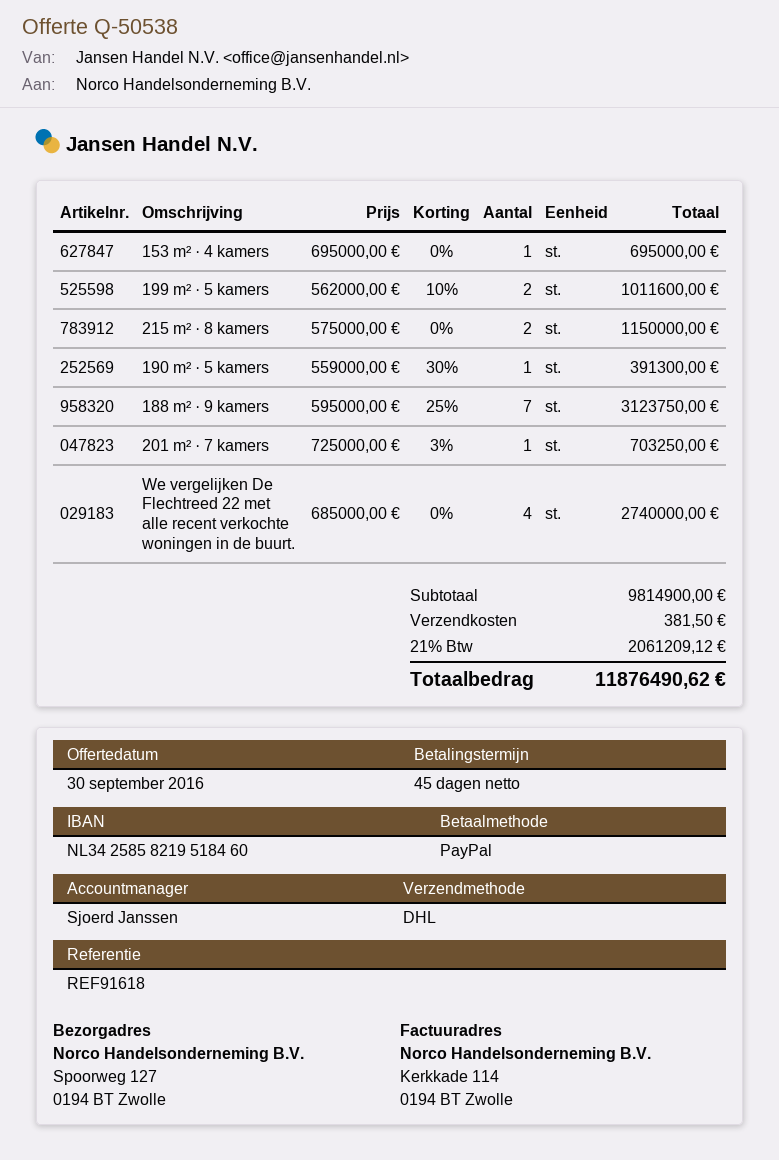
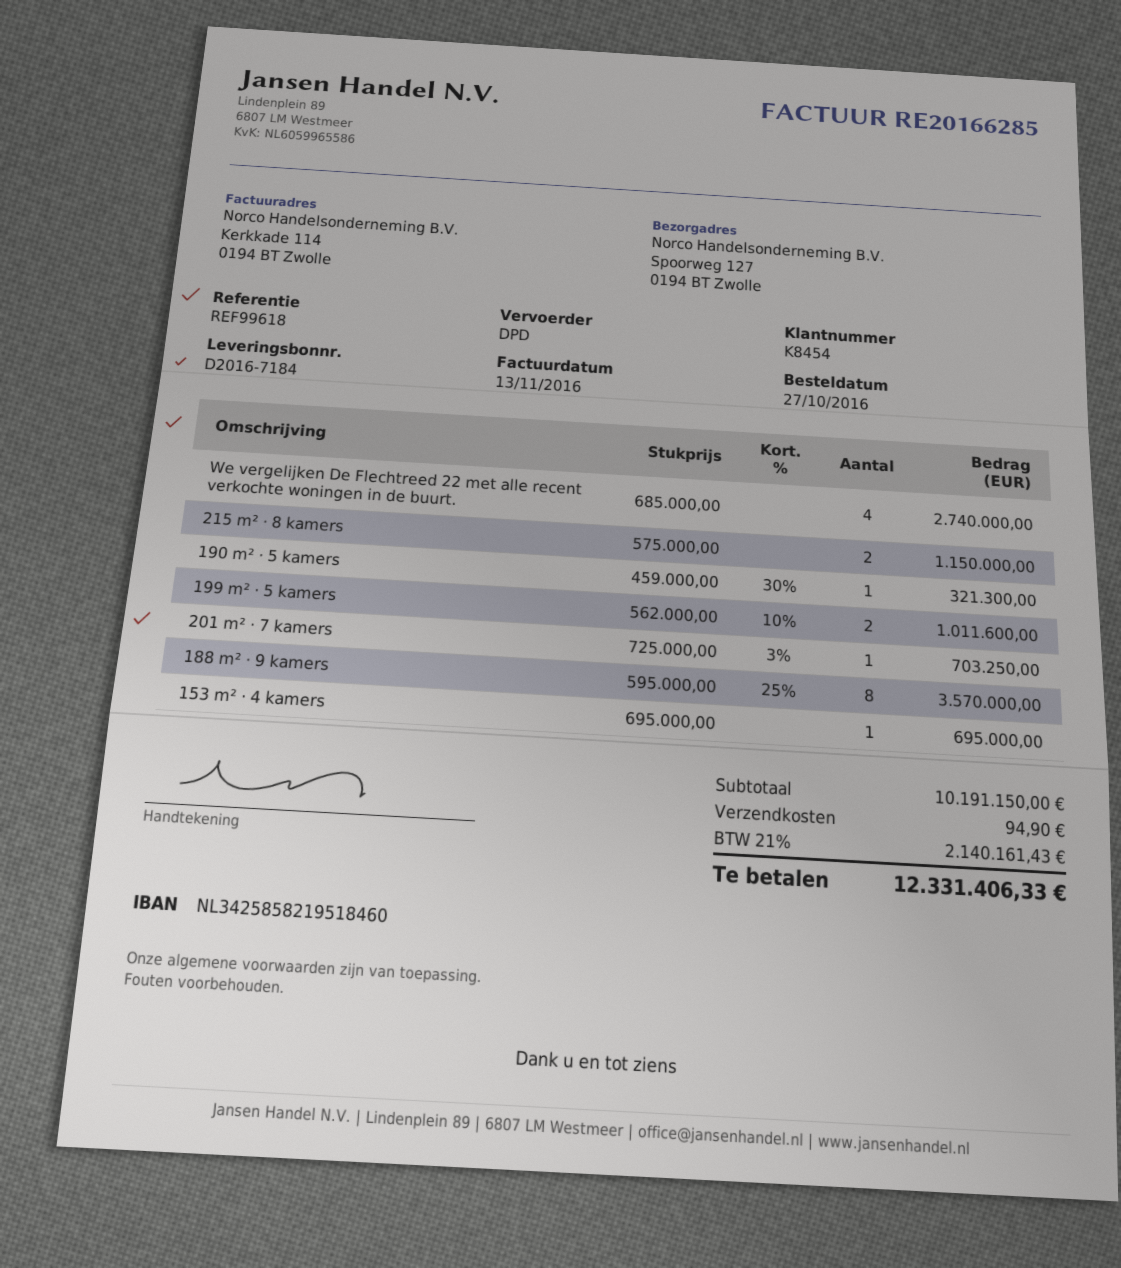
reference: REF91618 -> REF99618
shipping method: DHL -> DPD
190 m² · 5 kamers: 1 x 559000.00 - 30% = 391300.00 -> 1 x 459000.00 - 30% = 321300.00
188 m² · 9 kamers: 7 x 595000.00 - 25% = 3123750.00 -> 8 x 595000.00 - 25% = 3570000.00
subtotal: 9814900.00 -> 10191150.00
shipping: 381.50 -> 94.90
tax: 21% = 2061209.12 -> 21% = 2140161.43
total: 11876490.62 -> 12331406.33

